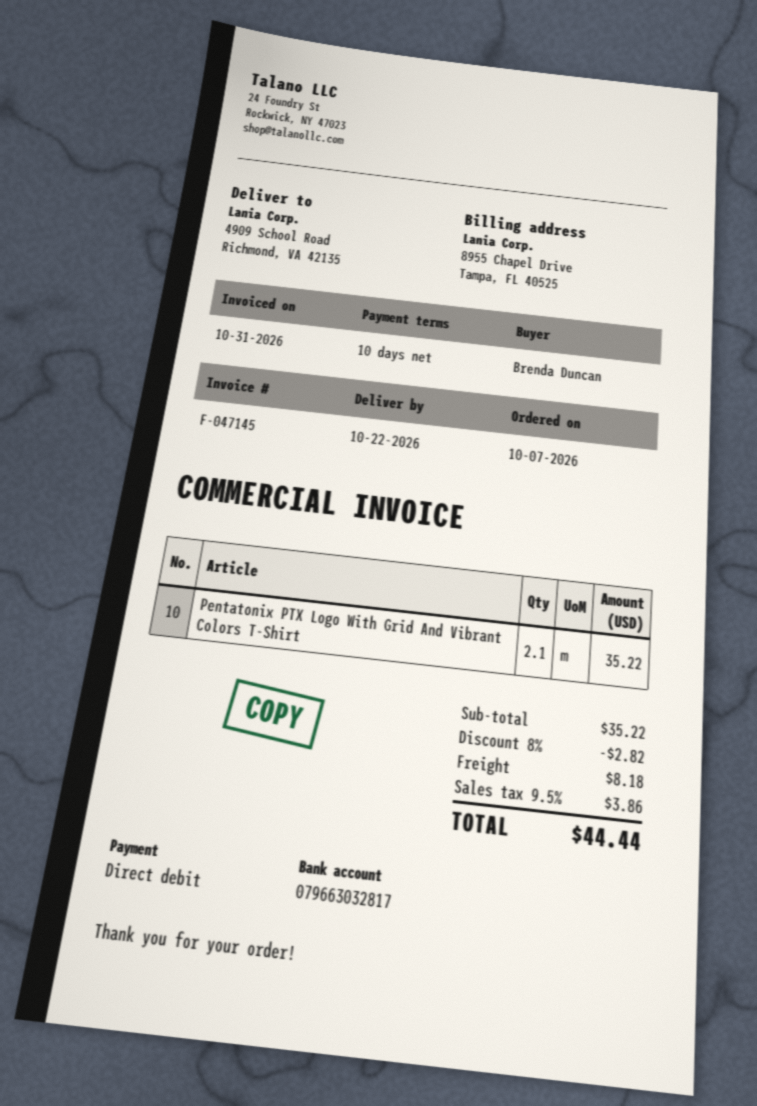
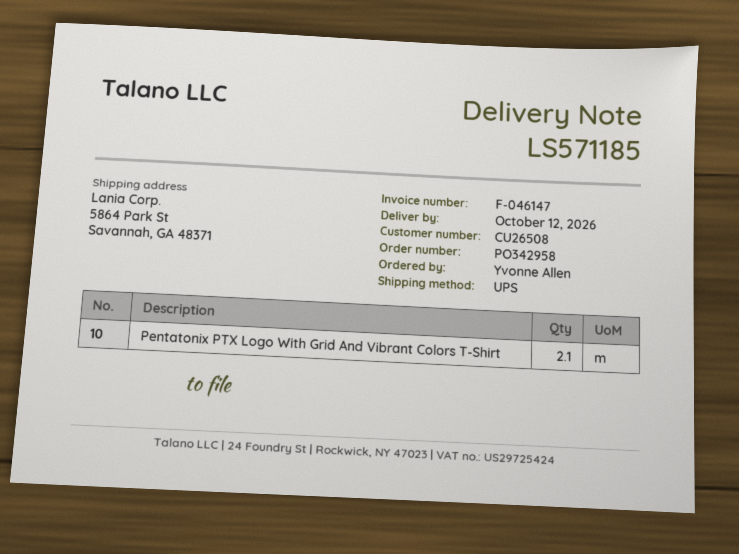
delivery date: 2026-10-22 -> 2026-10-12
invoice number: F-047145 -> F-046147
ordered by: Brenda Duncan -> Yvonne Allen
ship to: 4909 School Road, Richmond, VA 42135 -> 5864 Park St, Savannah, GA 48371

